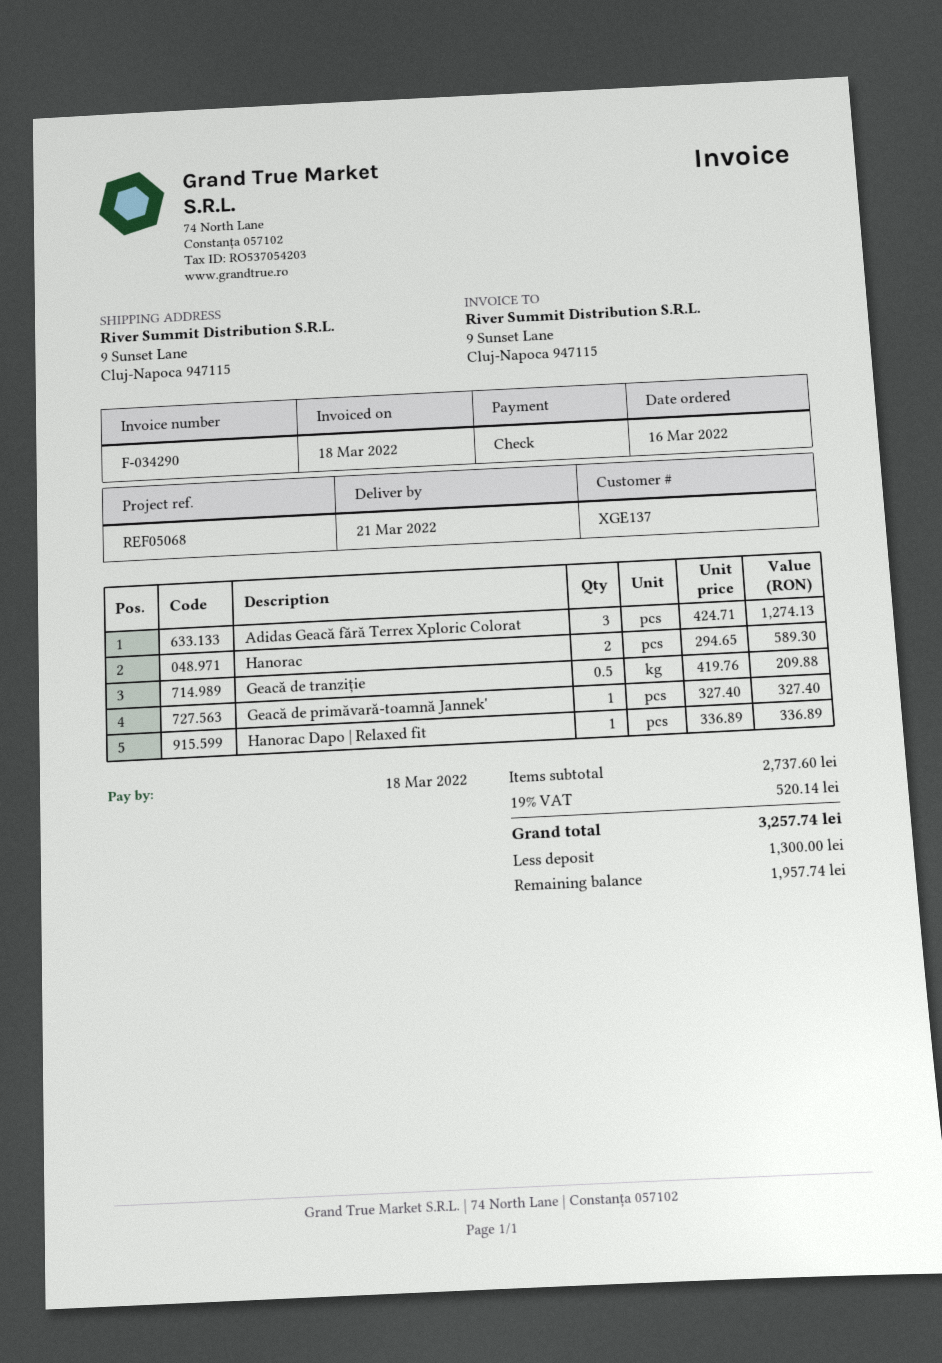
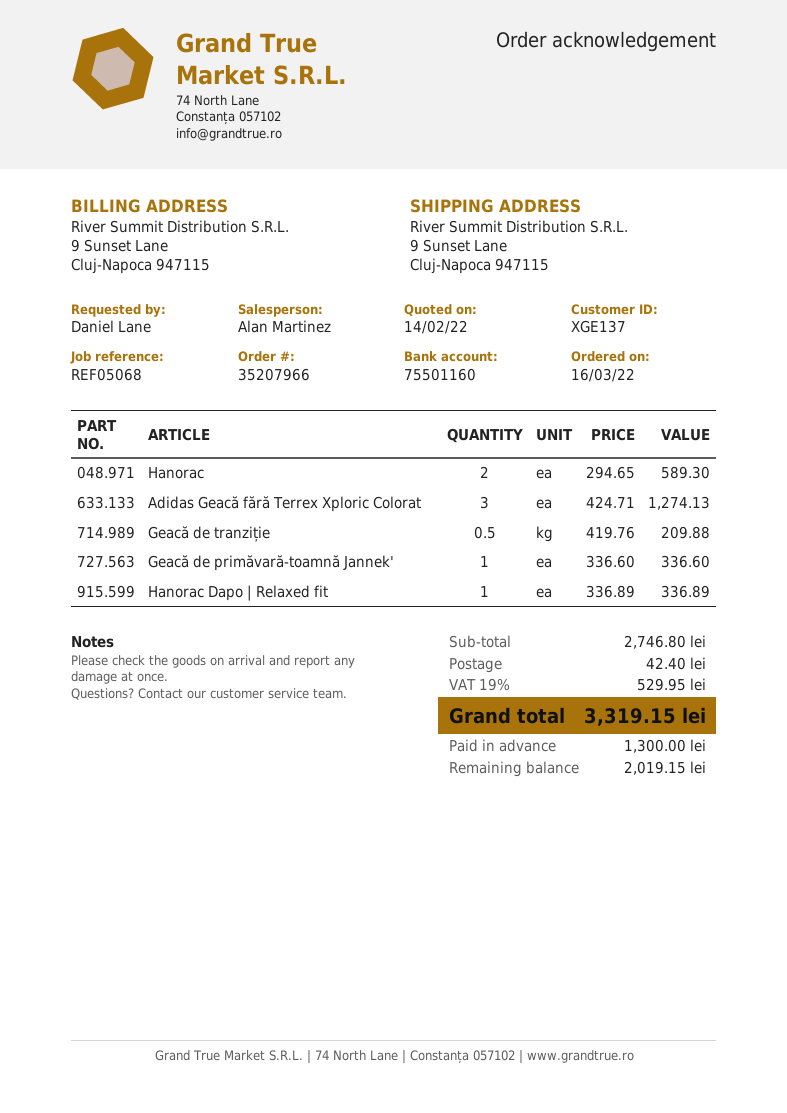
Geacă de primăvară-toamnă Jannek': 1 x 327.40 = 327.40 -> 1 x 336.60 = 336.60
subtotal: 2737.60 -> 2746.80
shipping: none -> 42.40
tax: 19% = 520.14 -> 19% = 529.95
total: 3257.74 -> 3319.15
balance: 1957.74 -> 2019.15

